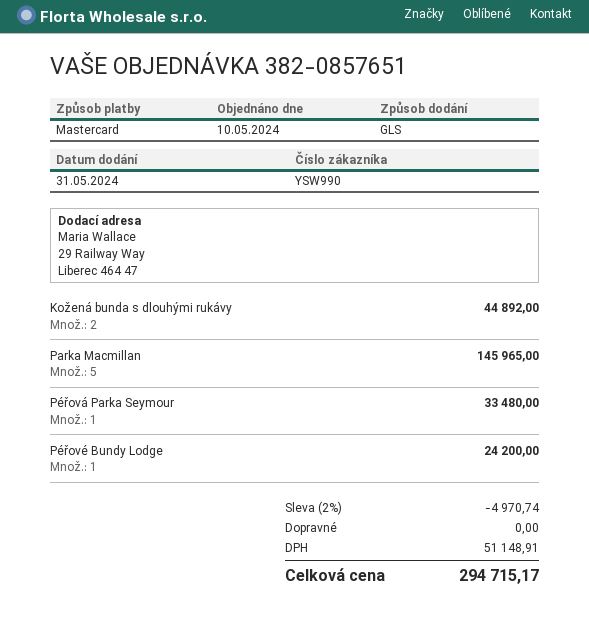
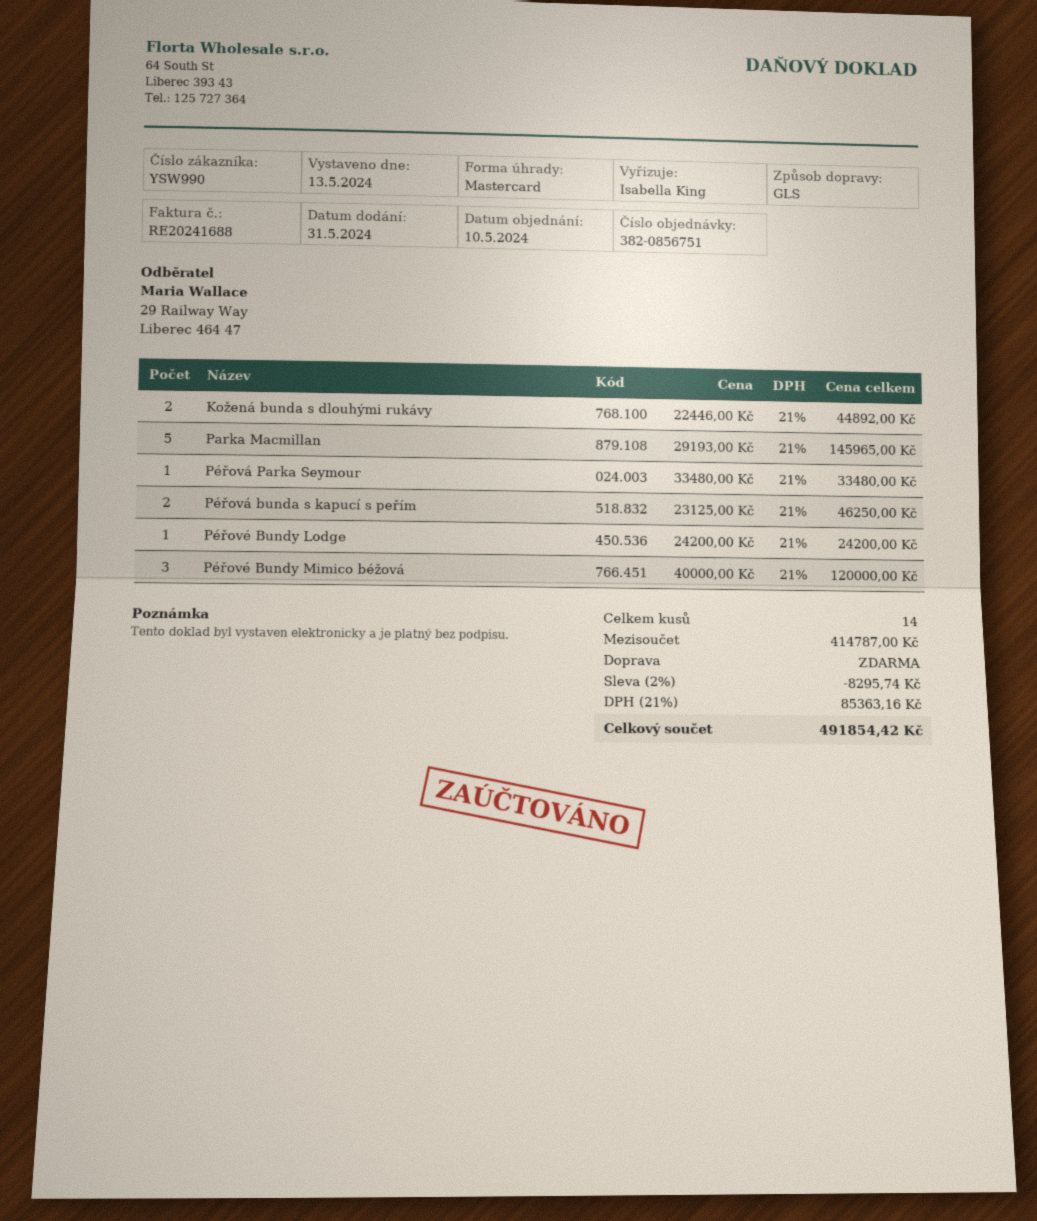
order number: 382-0857651 -> 382-0856751
Péřová bunda s kapucí s peřím: none -> 2 for 46250.00
Péřové Bundy Mimico béžová: none -> 3 for 120000.00
discount: 2% = 4970.74 -> 2% = 8295.74
tax: 51148.91 -> 85363.16
total: 294715.17 -> 491854.42

